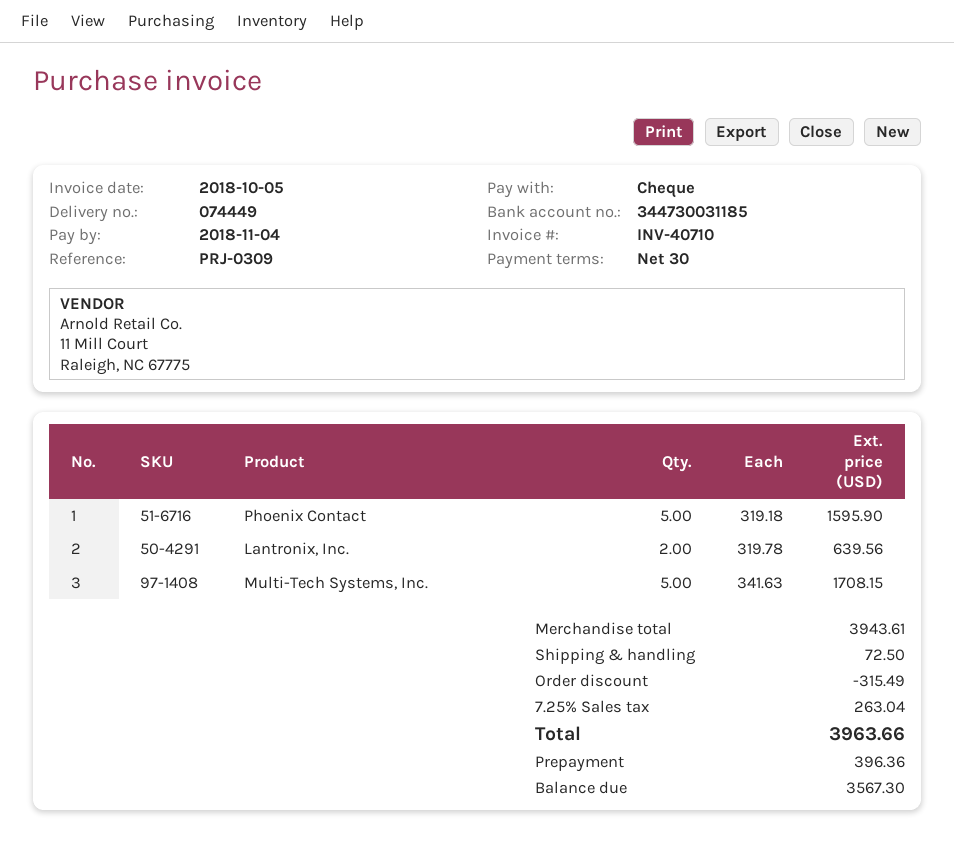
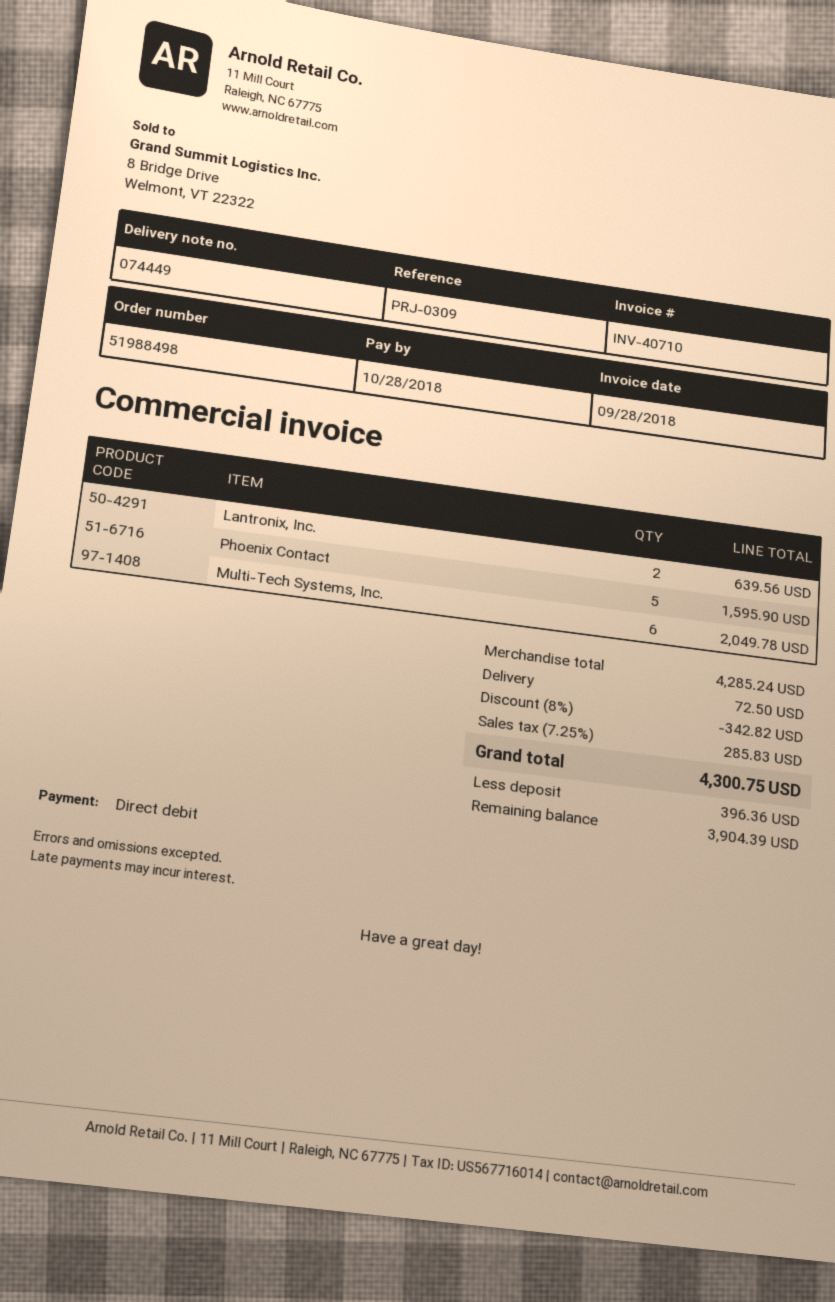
invoice date: 2018-10-05 -> 2018-09-28
due date: 2018-11-04 -> 2018-10-28
payment method: cheque -> direct debit
Multi-Tech Systems, Inc.: 5 for 1708.15 -> 6 for 2049.78
subtotal: 3943.61 -> 4285.24
discount: 315.49 -> 342.82
tax: 7.25% = 263.04 -> 7.25% = 285.83
total: 3963.66 -> 4300.75
balance: 3567.30 -> 3904.39

